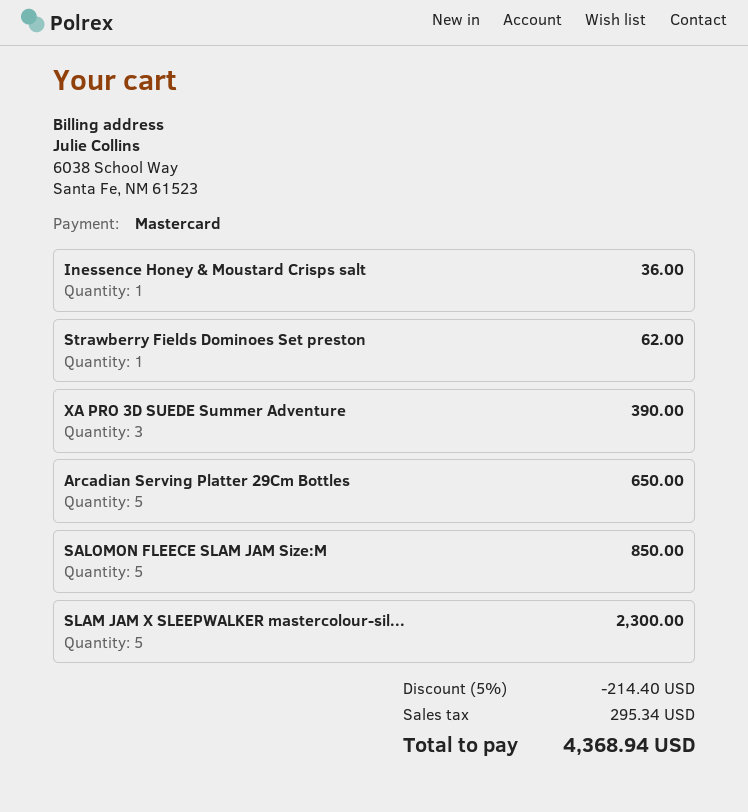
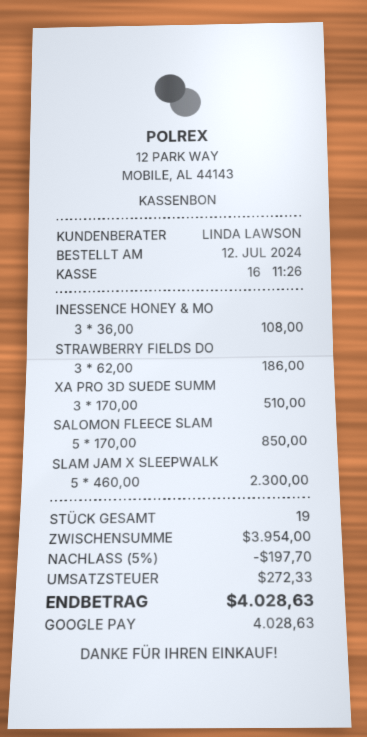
payment method: Mastercard -> Google Pay
Inessence Honey & Moustard Crisps salt: 1 for 36.00 -> 3 for 108.00
Strawberry Fields Dominoes Set preston: 1 for 62.00 -> 3 for 186.00
XA PRO 3D SUEDE Summer Adventure: 3 for 390.00 -> 3 for 510.00
Arcadian Serving Platter 29Cm Bottles: 5 for 650.00 -> none
discount: 5% = 214.40 -> 5% = 197.70
tax: 295.34 -> 272.33
total: 4368.94 -> 4028.63

